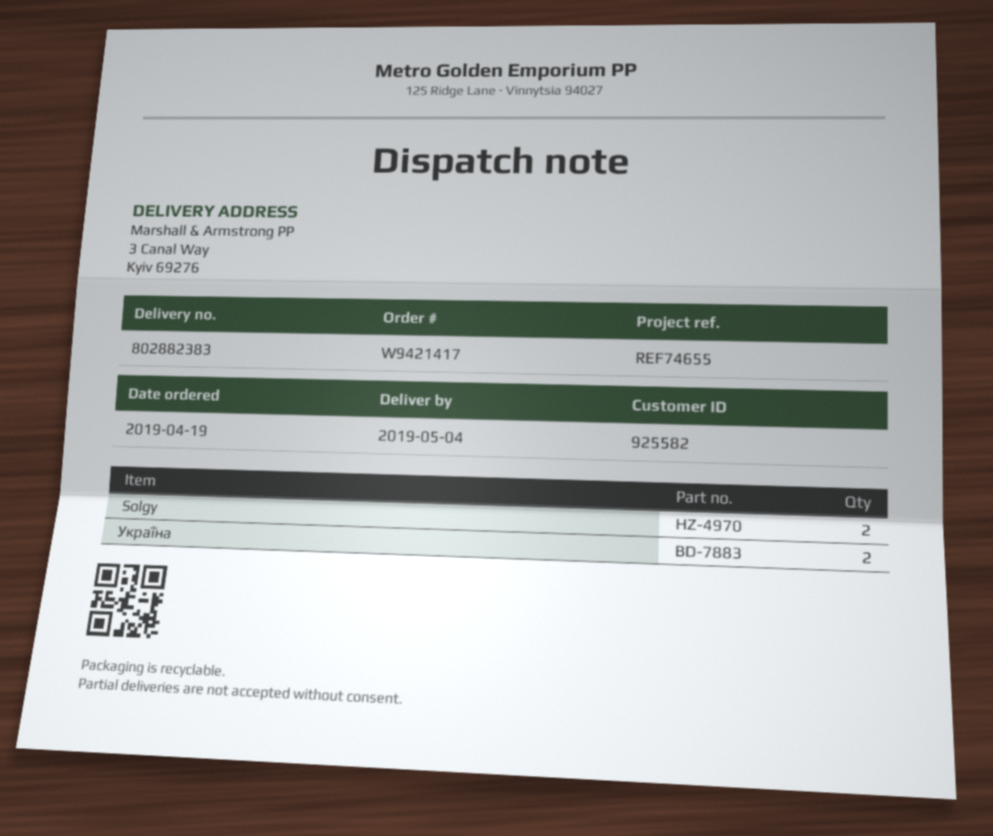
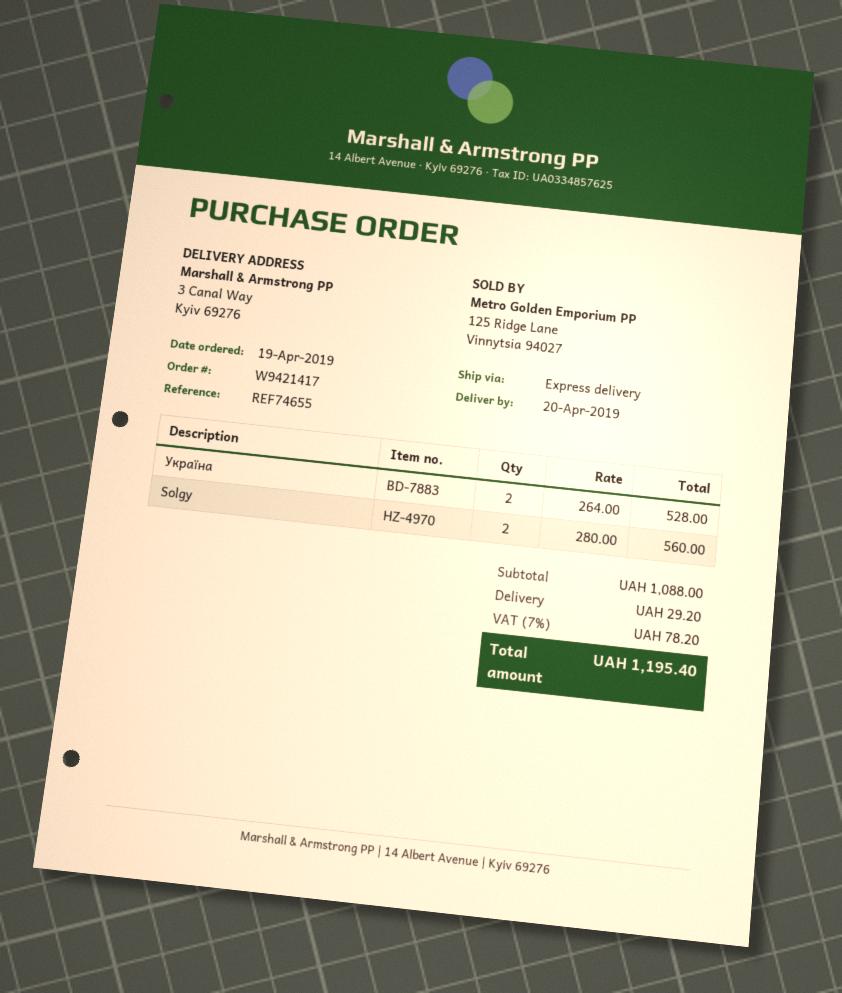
delivery date: 2019-05-04 -> 2019-04-20

